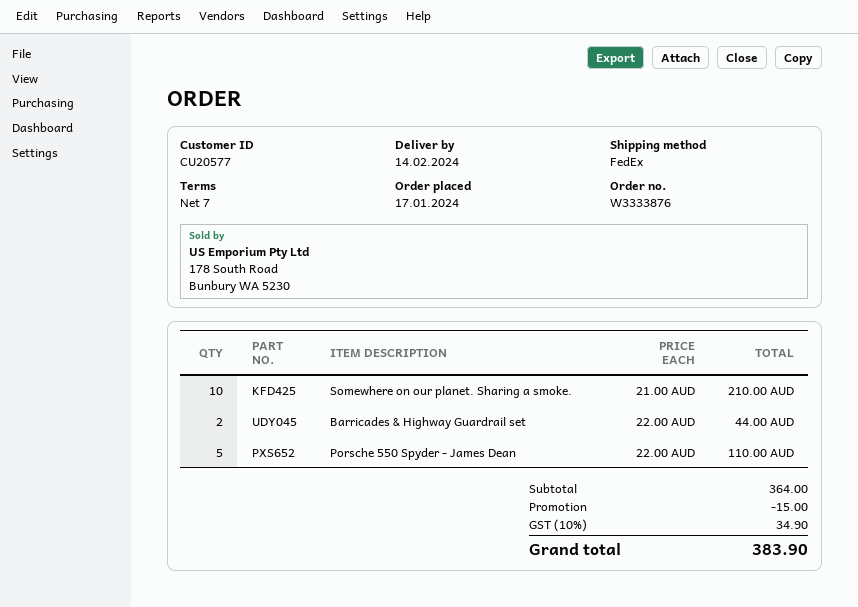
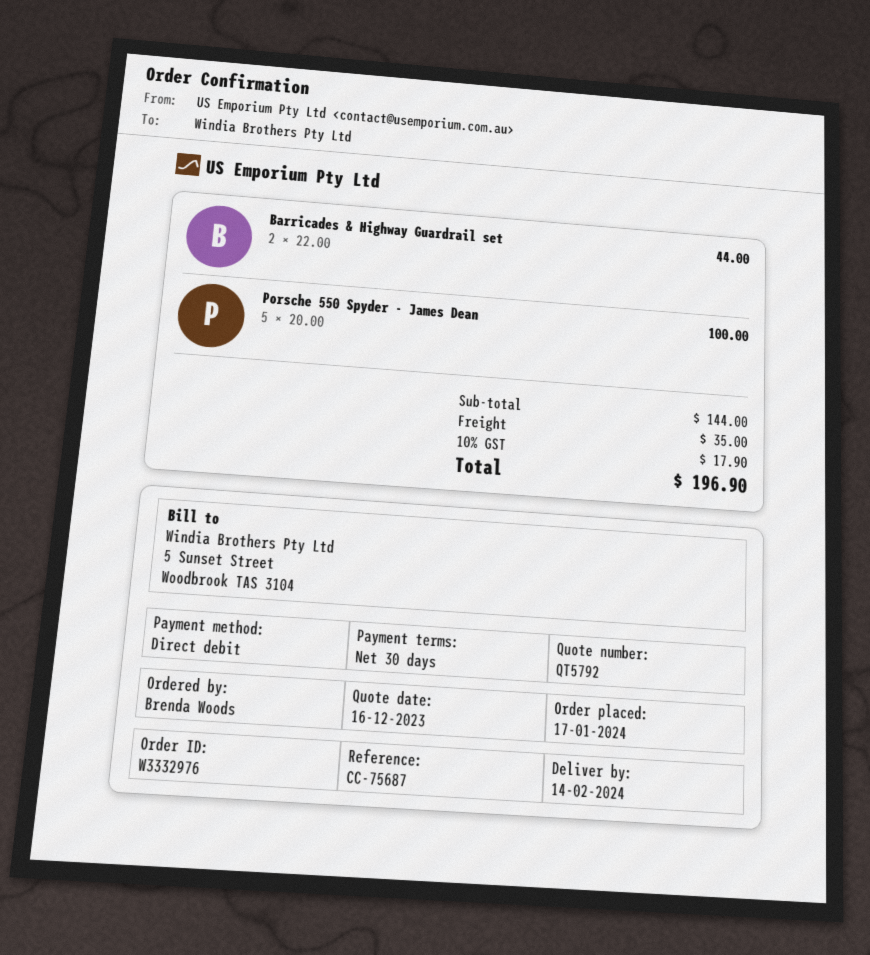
order number: W3333876 -> W3332976
payment terms: 7 days -> 30 days
Somewhere on our planet. Sharing a smoke.: 10 x 21.00 = 210.00 -> none
Porsche 550 Spyder - James Dean: 5 x 22.00 = 110.00 -> 5 x 20.00 = 100.00
subtotal: 364.00 -> 144.00
discount: 15.00 -> none
shipping: none -> 35.00
tax: 10% = 34.90 -> 10% = 17.90
total: 383.90 -> 196.90

